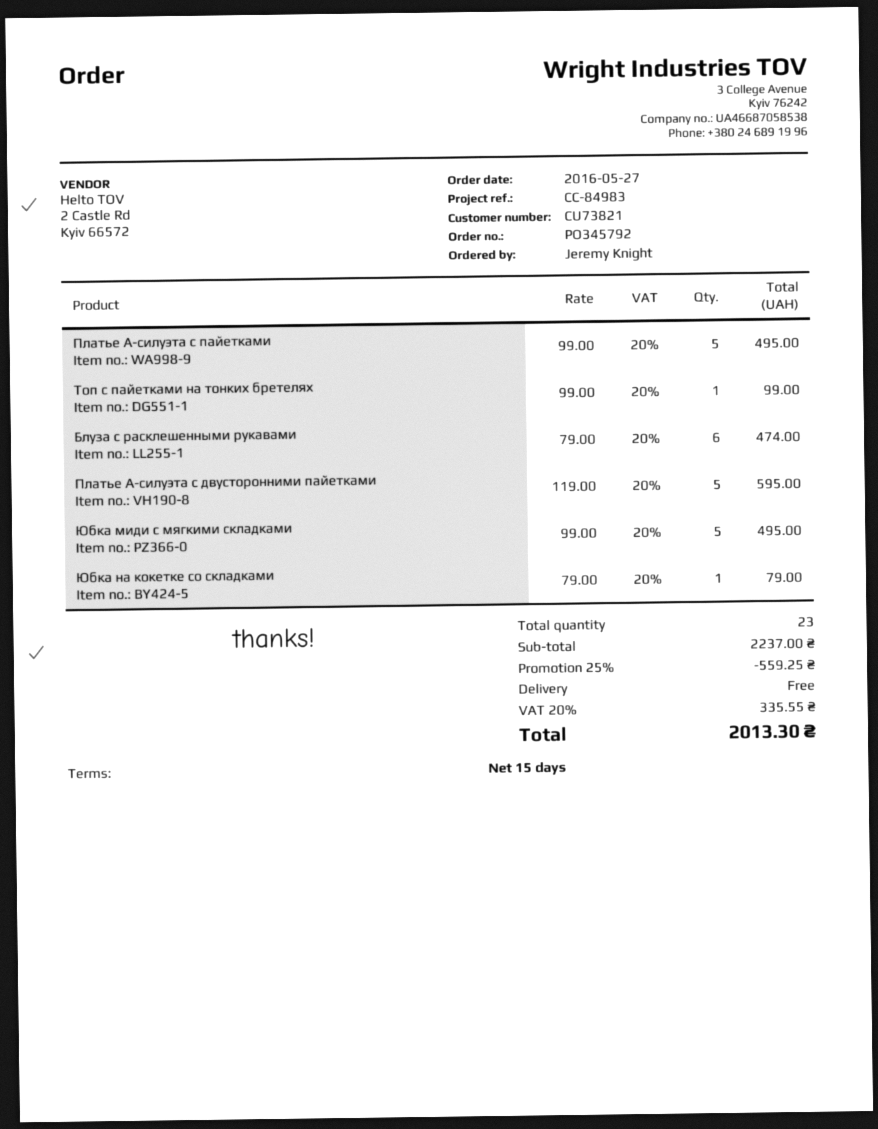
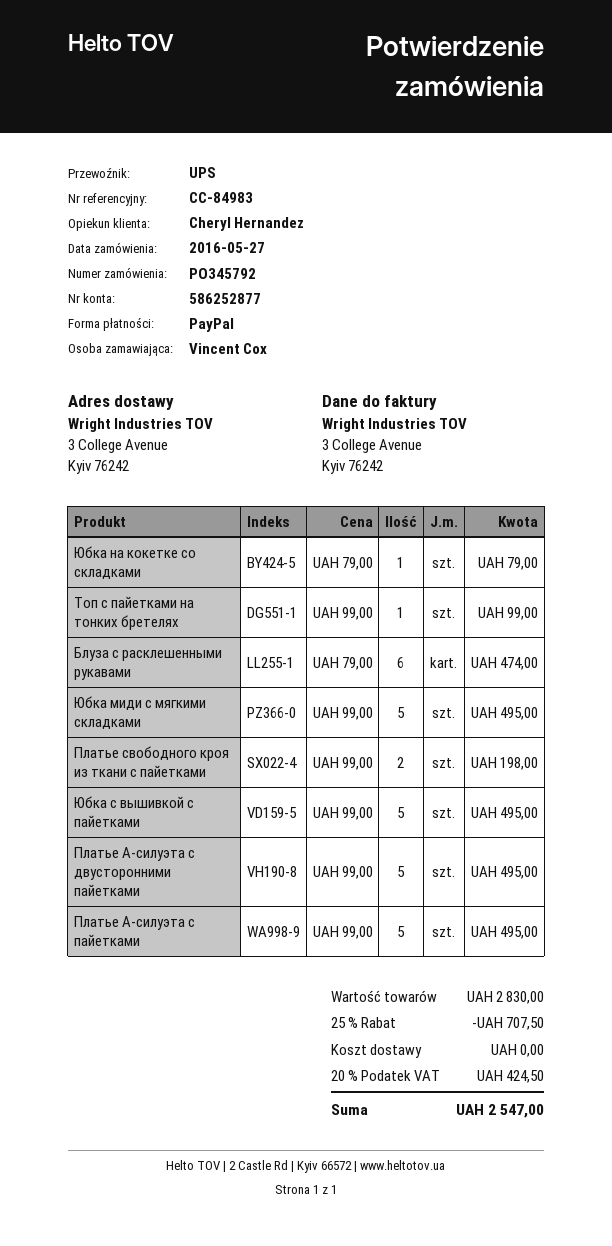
ordered by: Jeremy Knight -> Vincent Cox
Платье А-силуэта с двусторонними пайетками: 5 x 119.00 = 595.00 -> 5 x 99.00 = 495.00
Платье свободного кроя из ткани с пайетками: none -> 2 x 99.00 = 198.00
Юбка с вышивкой с пайетками: none -> 5 x 99.00 = 495.00
subtotal: 2237.00 -> 2830.00
discount: 25% = 559.25 -> 25% = 707.50
tax: 20% = 335.55 -> 20% = 424.50
total: 2013.30 -> 2547.00

